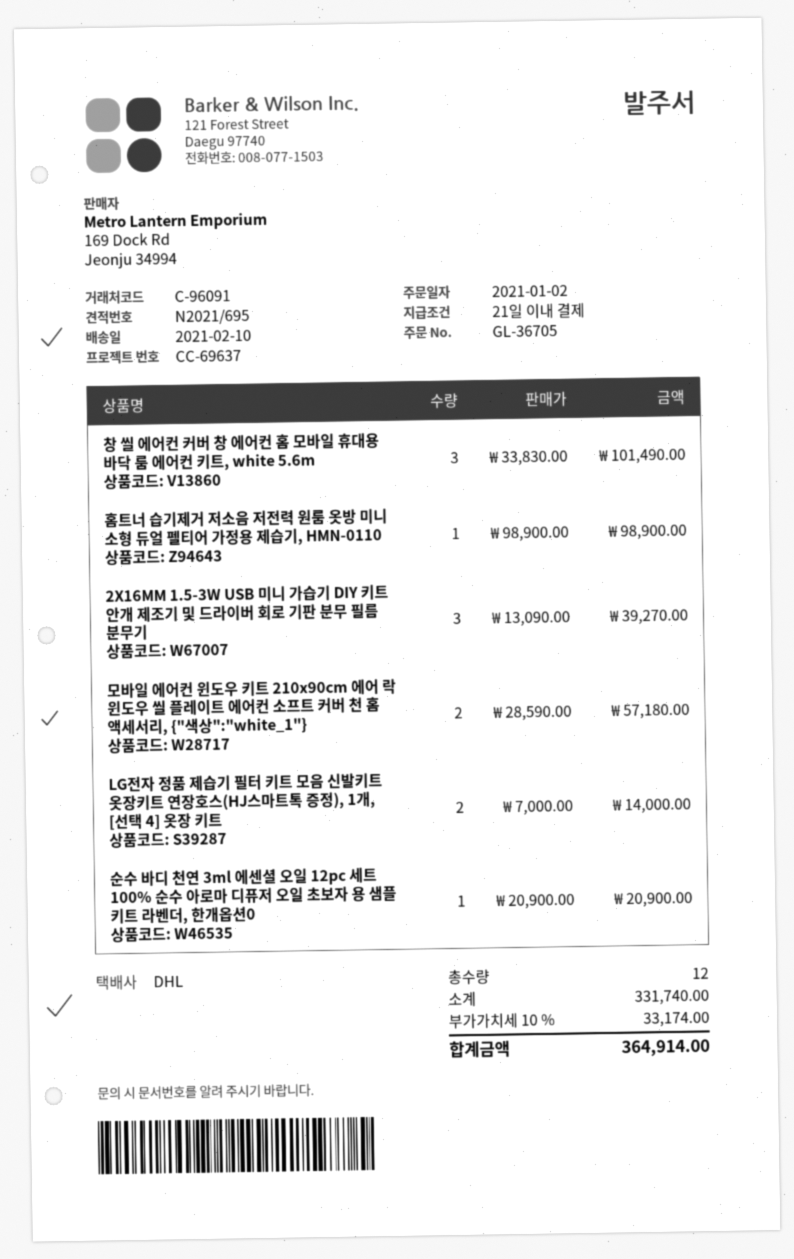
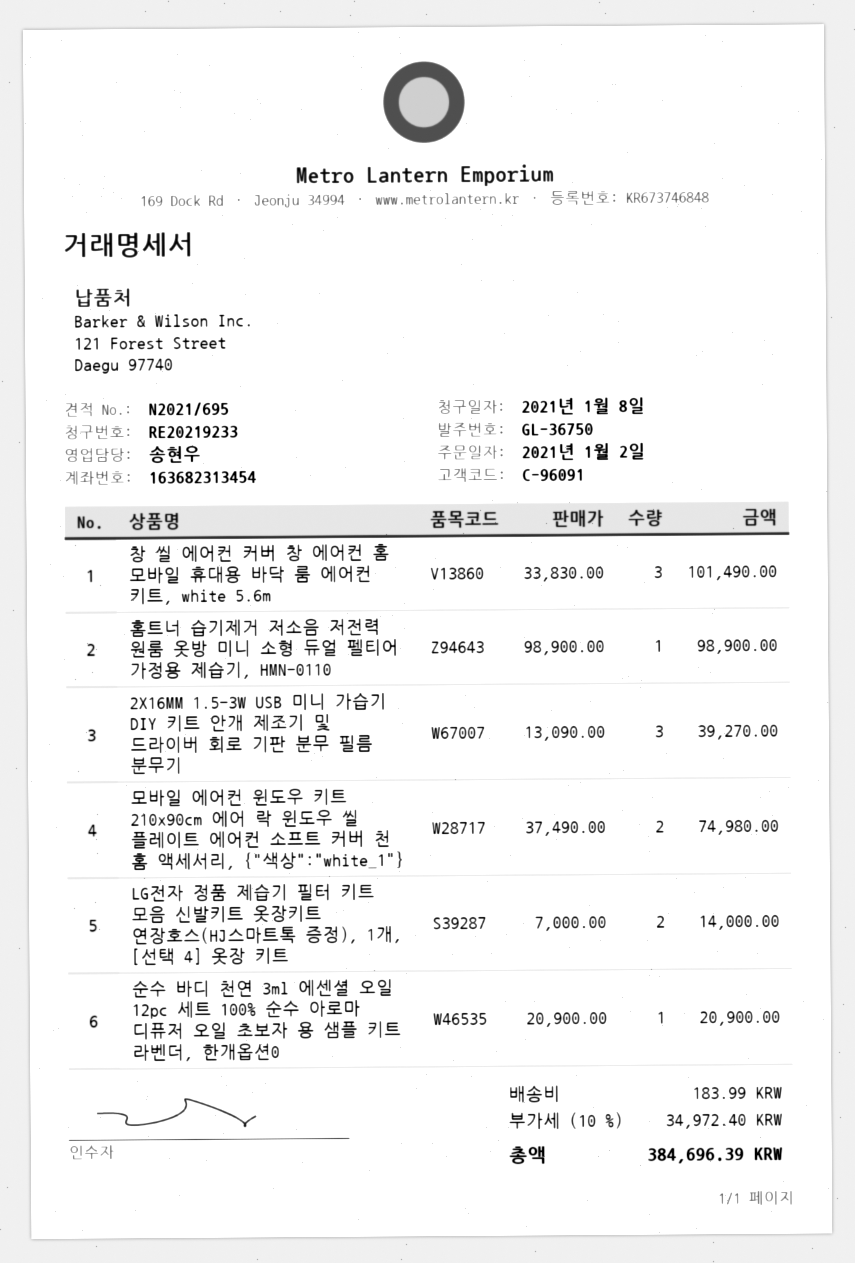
order number: GL-36705 -> GL-36750
모바일 에어컨 윈도우 키트 210x90cm 에어 락 윈도우 씰 플레이트 에어컨 소프트 커버 천 홈 액세서리, {"색상":"white_1"}: 2 x 28590.00 = 57180.00 -> 2 x 37490.00 = 74980.00
shipping: none -> 183.99
tax: 10% = 33174.00 -> 10% = 34972.40
total: 364914.00 -> 384696.39

